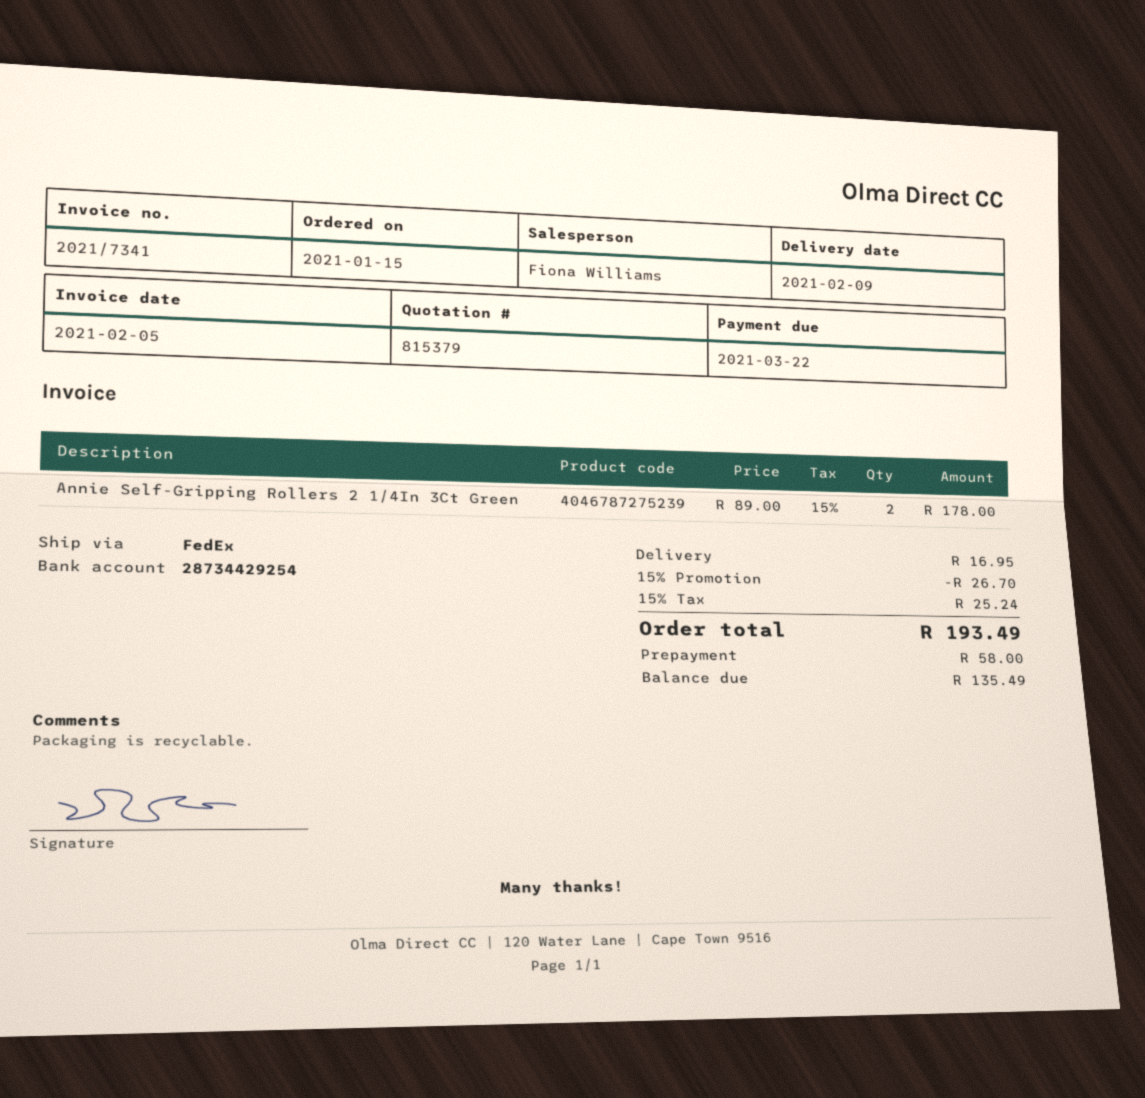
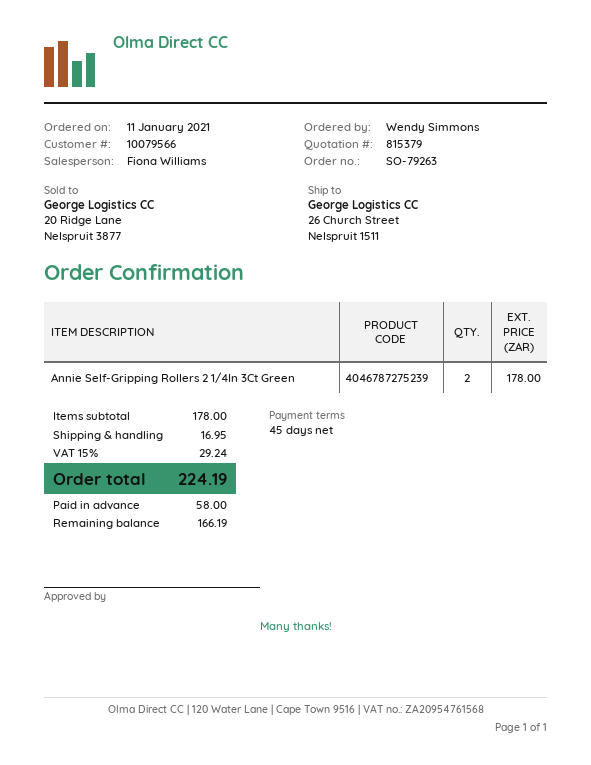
order date: 2021-01-15 -> 2021-01-11
discount: 15% = 26.70 -> none
tax: 15% = 25.24 -> 15% = 29.24
total: 193.49 -> 224.19
balance: 135.49 -> 166.19

